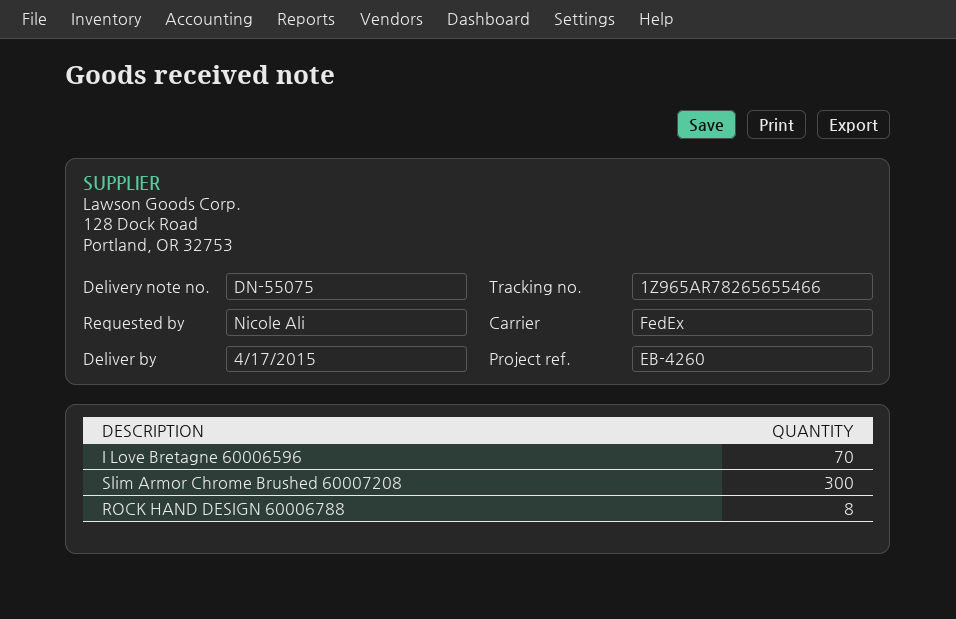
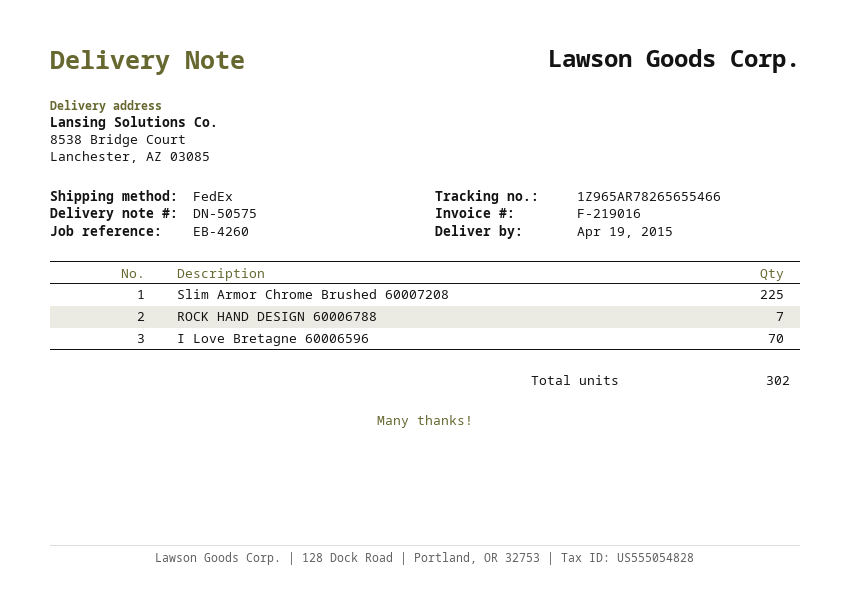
delivery note number: DN-55075 -> DN-50575
delivery date: 2015-04-17 -> 2015-04-19
Slim Armor Chrome Brushed 60007208: 300 -> 225
ROCK HAND DESIGN 60006788: 8 -> 7

